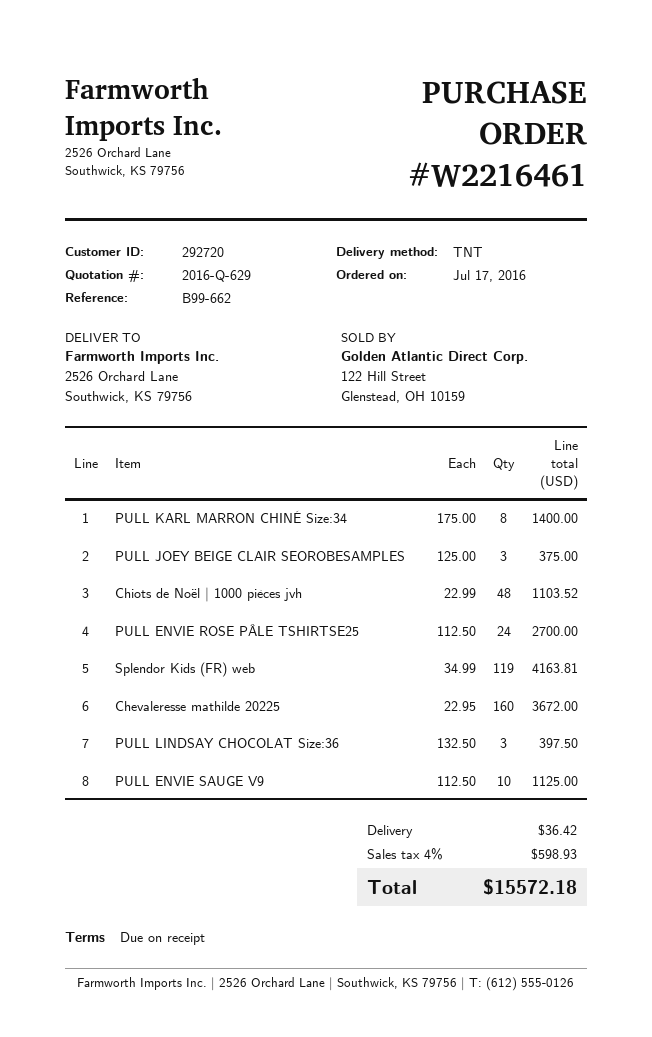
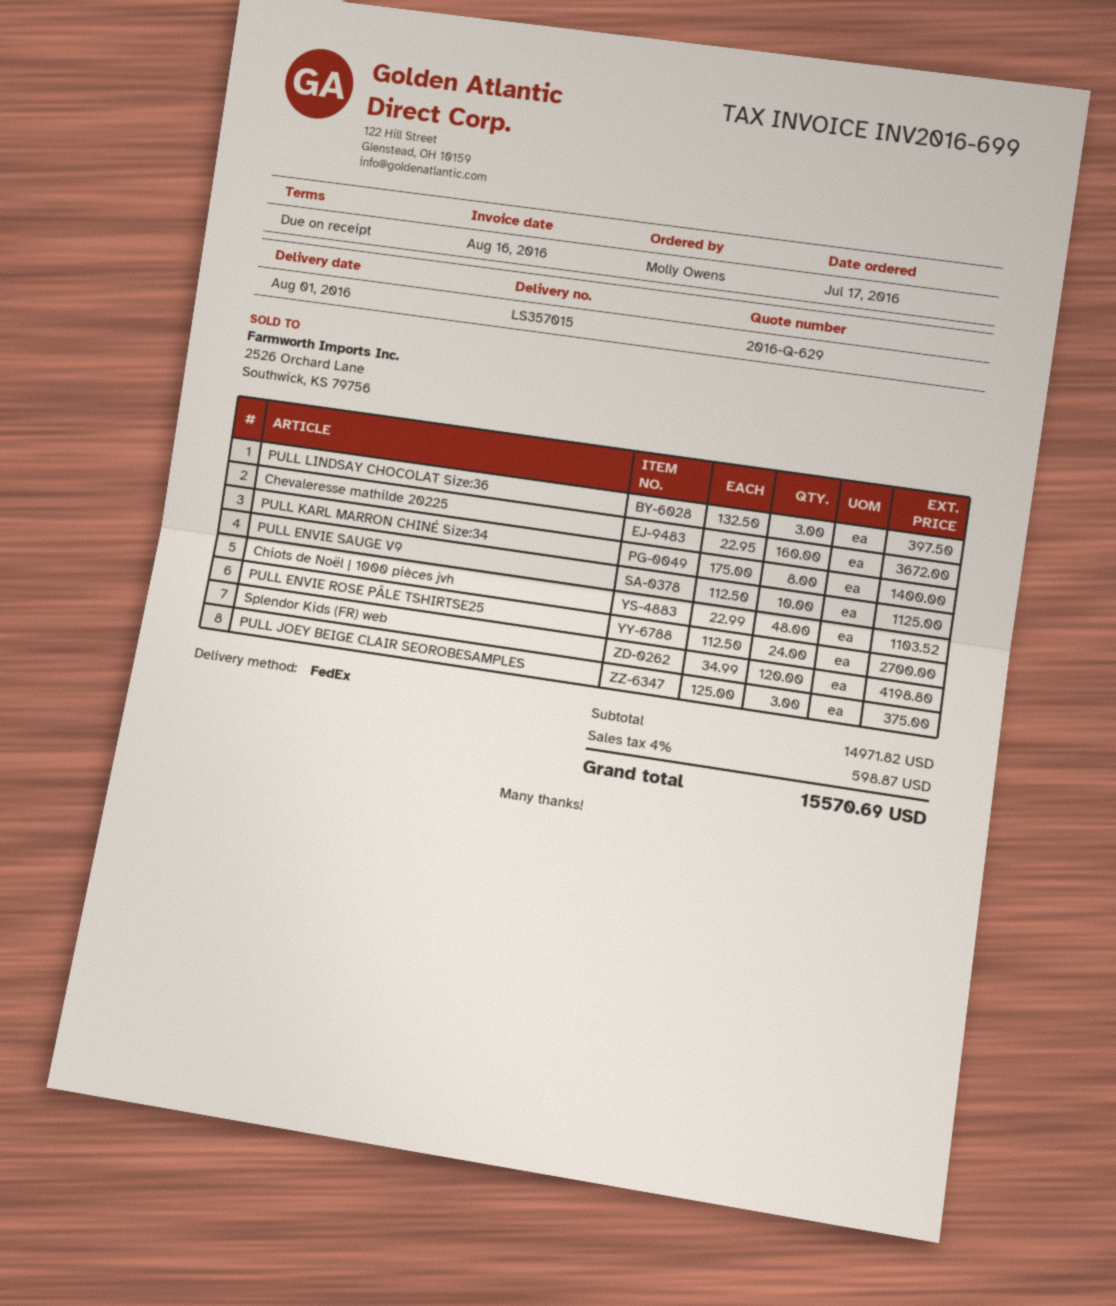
shipping method: TNT -> FedEx
Splendor Kids (FR) web: 119 x 34.99 = 4163.81 -> 120 x 34.99 = 4198.80
shipping: 36.42 -> none
tax: 4% = 598.93 -> 4% = 598.87
total: 15572.18 -> 15570.69

